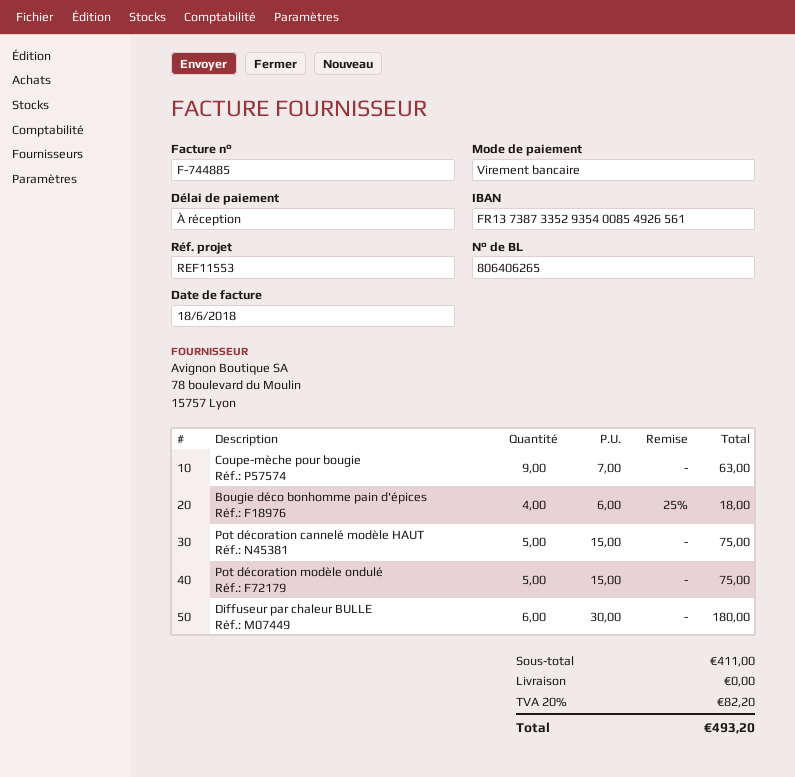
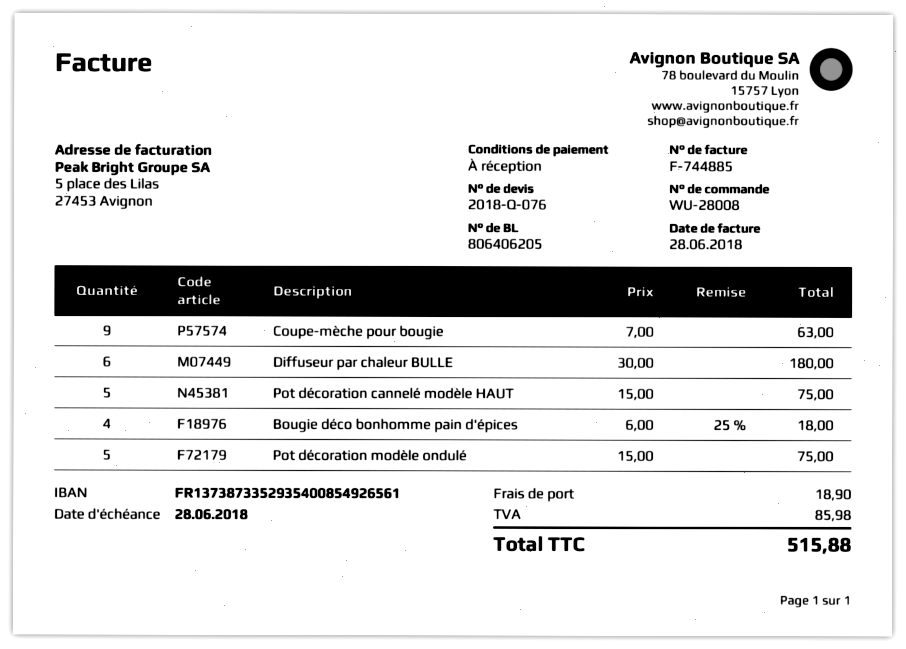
delivery note number: 806406265 -> 806406205
invoice date: 2018-06-18 -> 2018-06-28
shipping: 0.00 -> 18.90
tax: 82.20 -> 85.98
total: 493.20 -> 515.88

